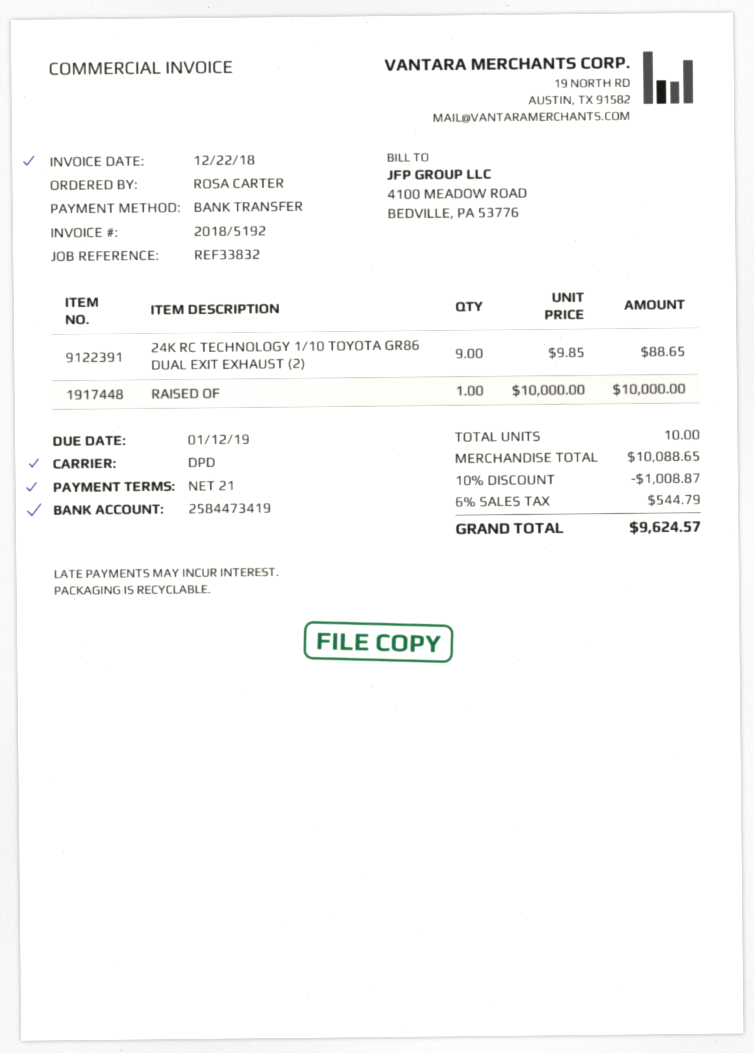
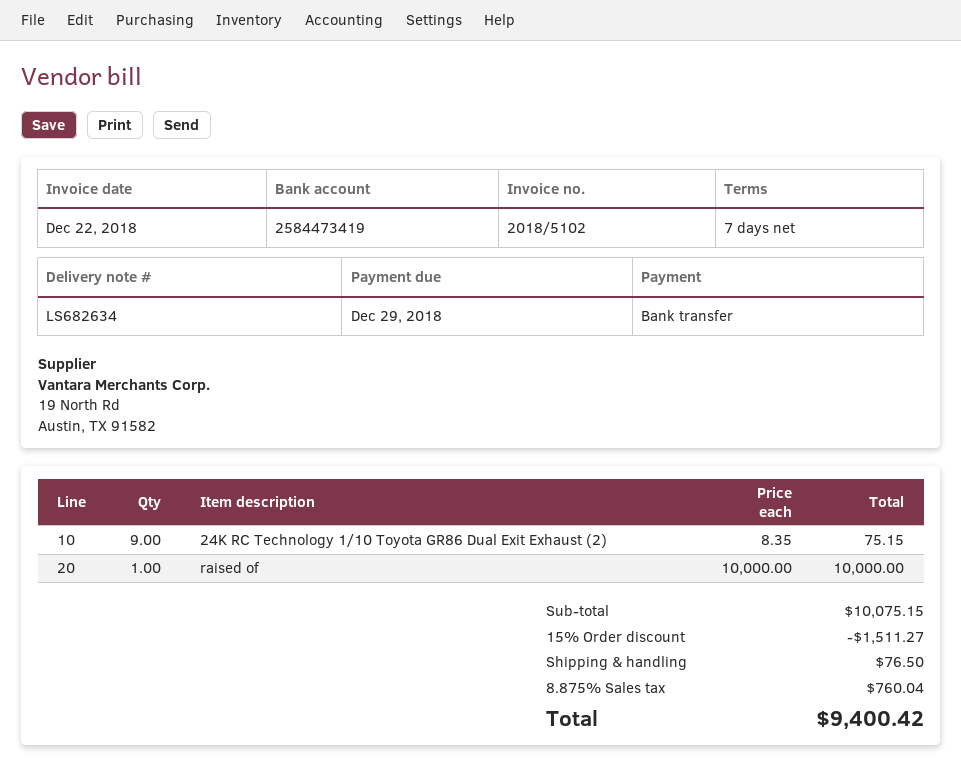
invoice number: 2018/5192 -> 2018/5102
payment terms: 21 days -> 7 days
due date: 2019-01-12 -> 2018-12-29
24K RC TECHNOLOGY 1/10 TOYOTA GR86 DUAL EXIT EXHAUST (2): 9 x 9.85 = 88.65 -> 9 x 8.35 = 75.15
subtotal: 10088.65 -> 10075.15
discount: 10% = 1008.87 -> 15% = 1511.27
shipping: none -> 76.50
tax: 6% = 544.79 -> 8.875% = 760.04
total: 9624.57 -> 9400.42

